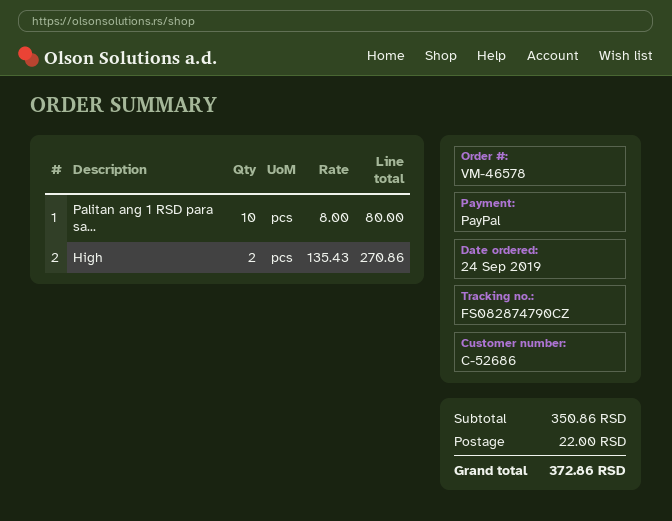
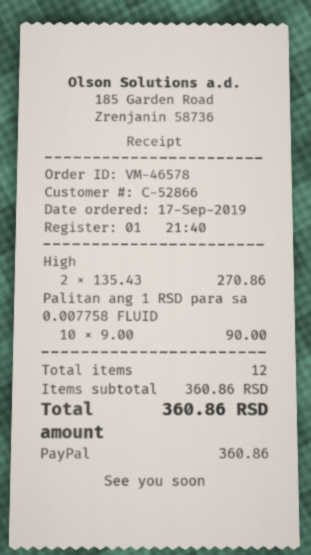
order date: 2019-09-24 -> 2019-09-17
customer number: C-52686 -> C-52866
Palitan ang 1 RSD para sa...: 10 x 8.00 = 80.00 -> 10 x 9.00 = 90.00
subtotal: 350.86 -> 360.86
shipping: 22.00 -> none
total: 372.86 -> 360.86

